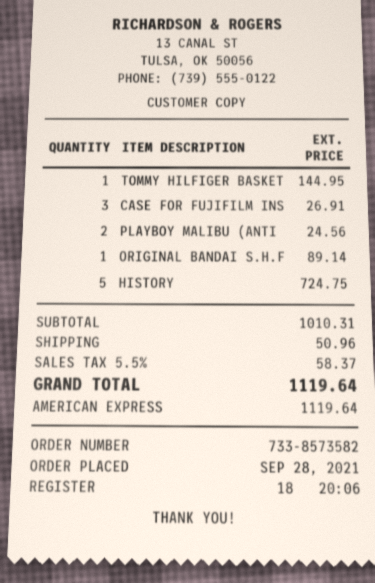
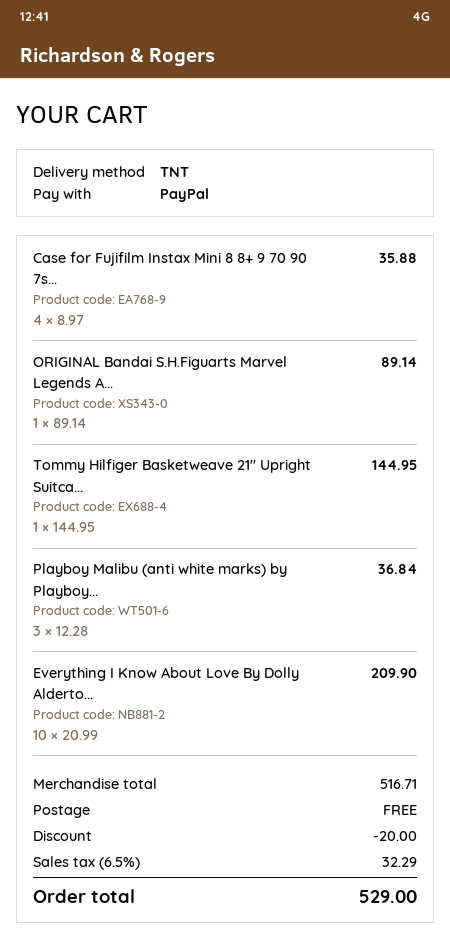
payment method: American Express -> PayPal
CASE FOR FUJIFILM INS: 3 for 26.91 -> 4 for 35.88
PLAYBOY MALIBU (ANTI: 2 for 24.56 -> 3 for 36.84
HISTORY: 5 for 724.75 -> none
Everything I Know About Love By Dolly Alderto...: none -> 10 for 209.90
subtotal: 1010.31 -> 516.71
discount: none -> 20.00
shipping: 50.96 -> 0.00
tax: 5.5% = 58.37 -> 6.5% = 32.29
total: 1119.64 -> 529.00

